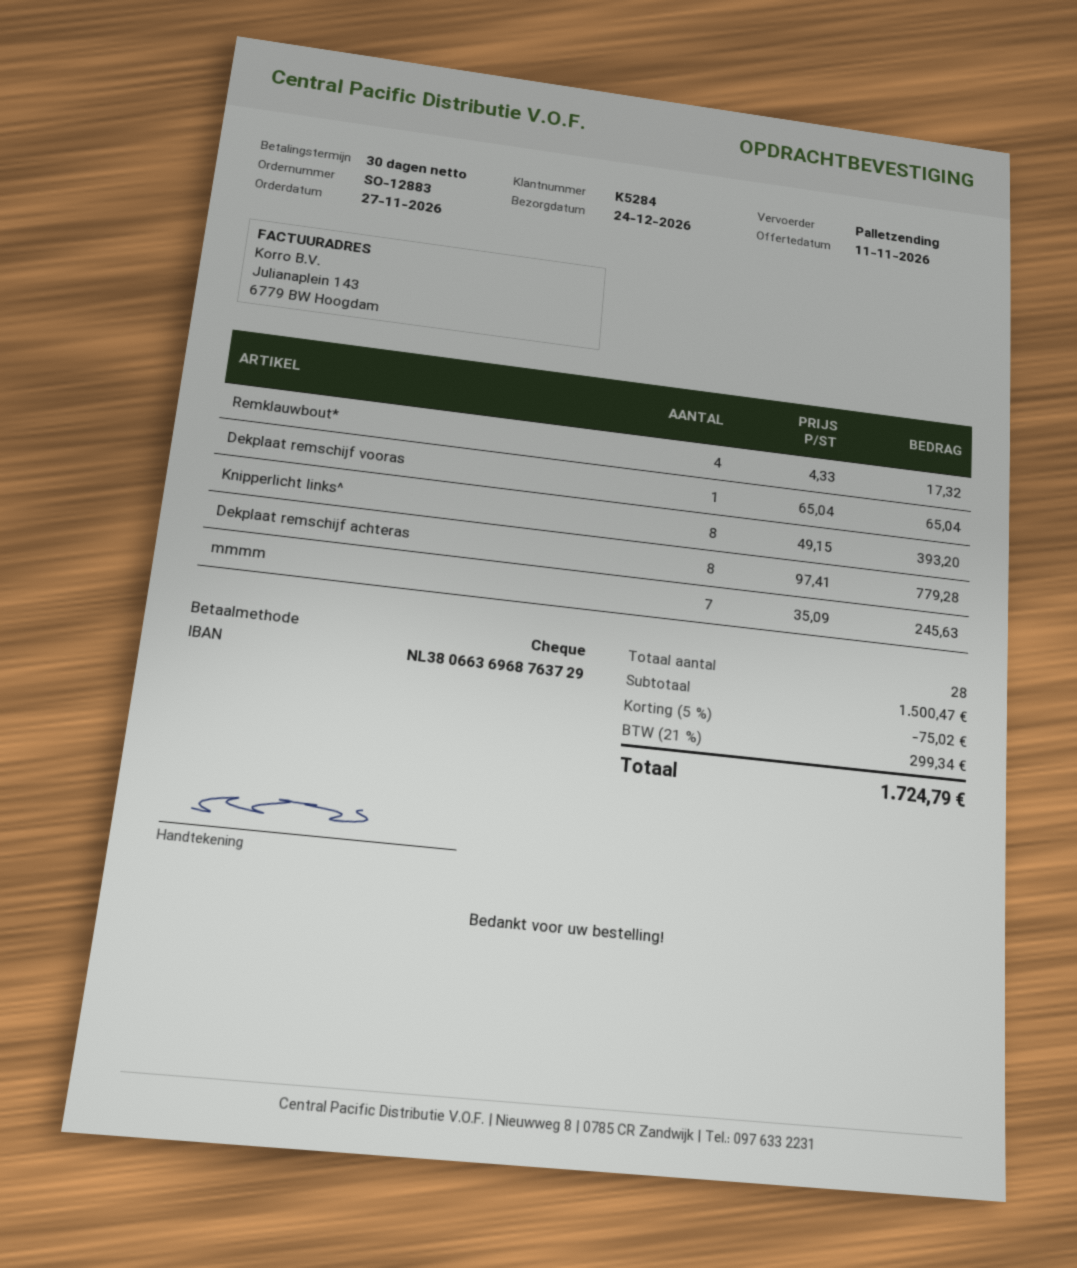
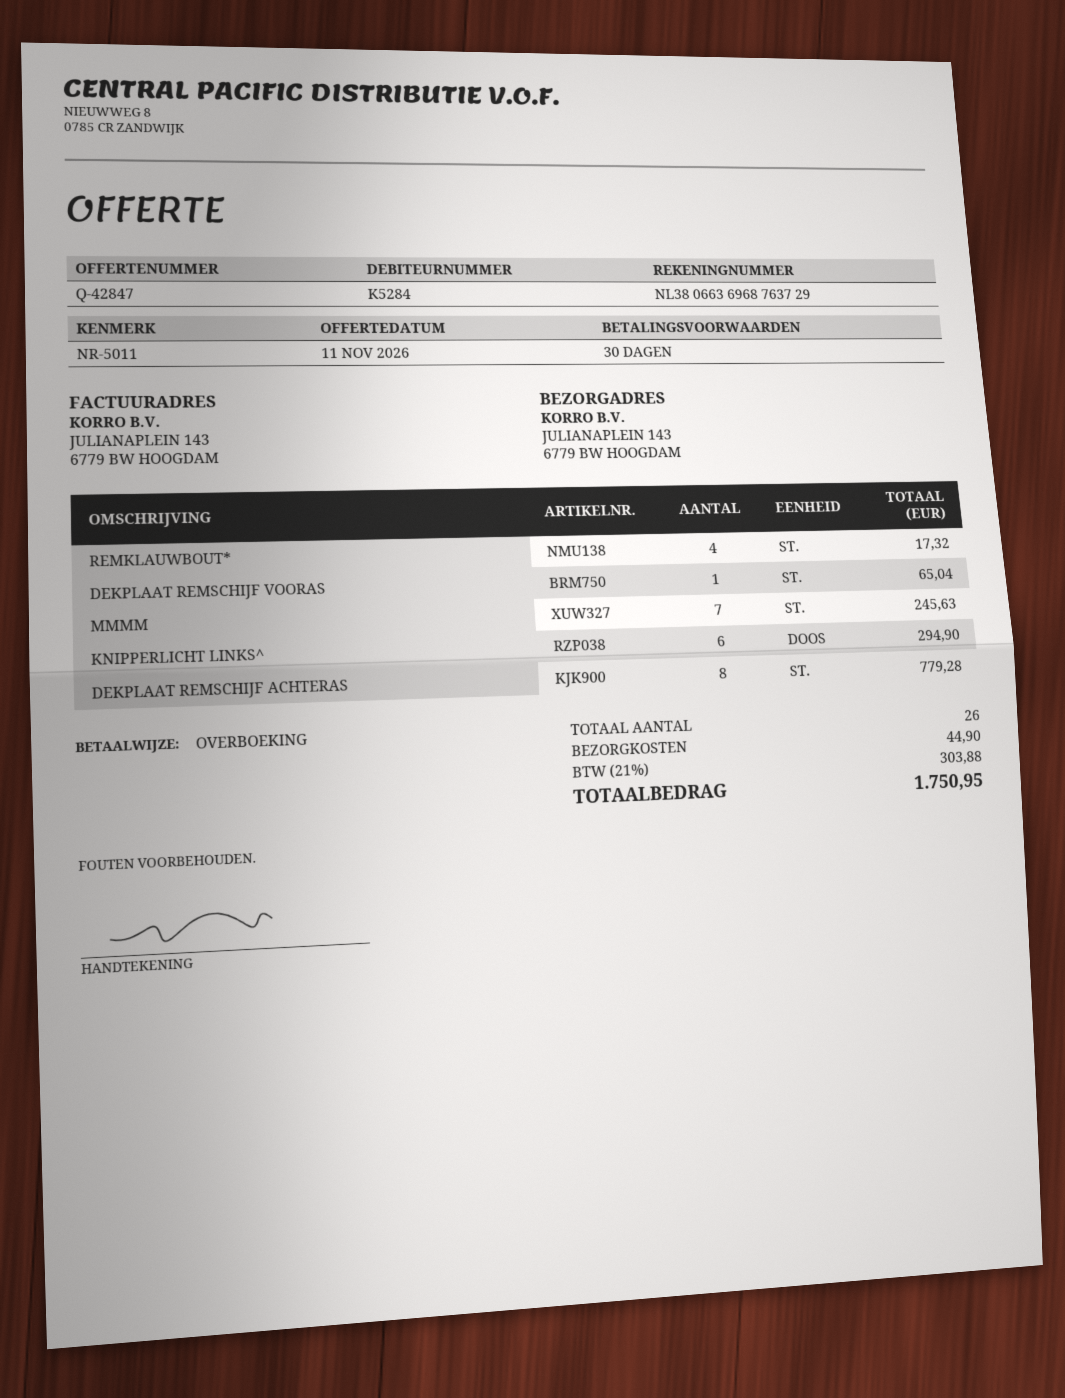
payment method: cheque -> bank transfer
Knipperlicht links^: 8 for 393.20 -> 6 for 294.90
total quantity: 28 -> 26
discount: 5% = 75.02 -> none
shipping: none -> 44.90
tax: 21% = 299.34 -> 21% = 303.88
total: 1724.79 -> 1750.95

